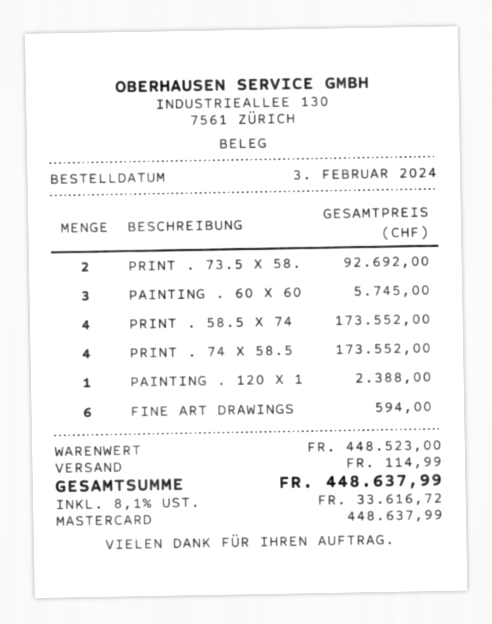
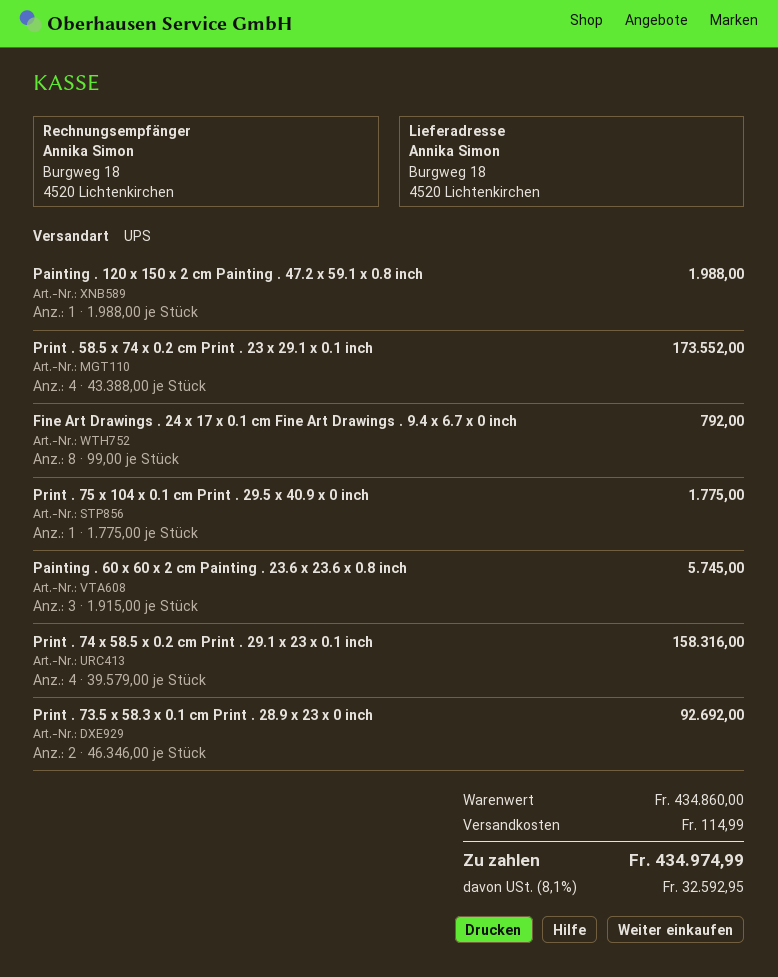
PRINT . 74 X 58.5: 4 for 173552.00 -> 4 for 158316.00
PAINTING . 120 X 1: 1 for 2388.00 -> 1 for 1988.00
FINE ART DRAWINGS: 6 for 594.00 -> 8 for 792.00
Print . 75 x 104 x 0.1 cm Print . 29.5 x 40.9 x 0 inch: none -> 1 for 1775.00
subtotal: 448523.00 -> 434860.00
tax: 8.1% = 33616.72 -> 8.1% = 32592.95
total: 448637.99 -> 434974.99

